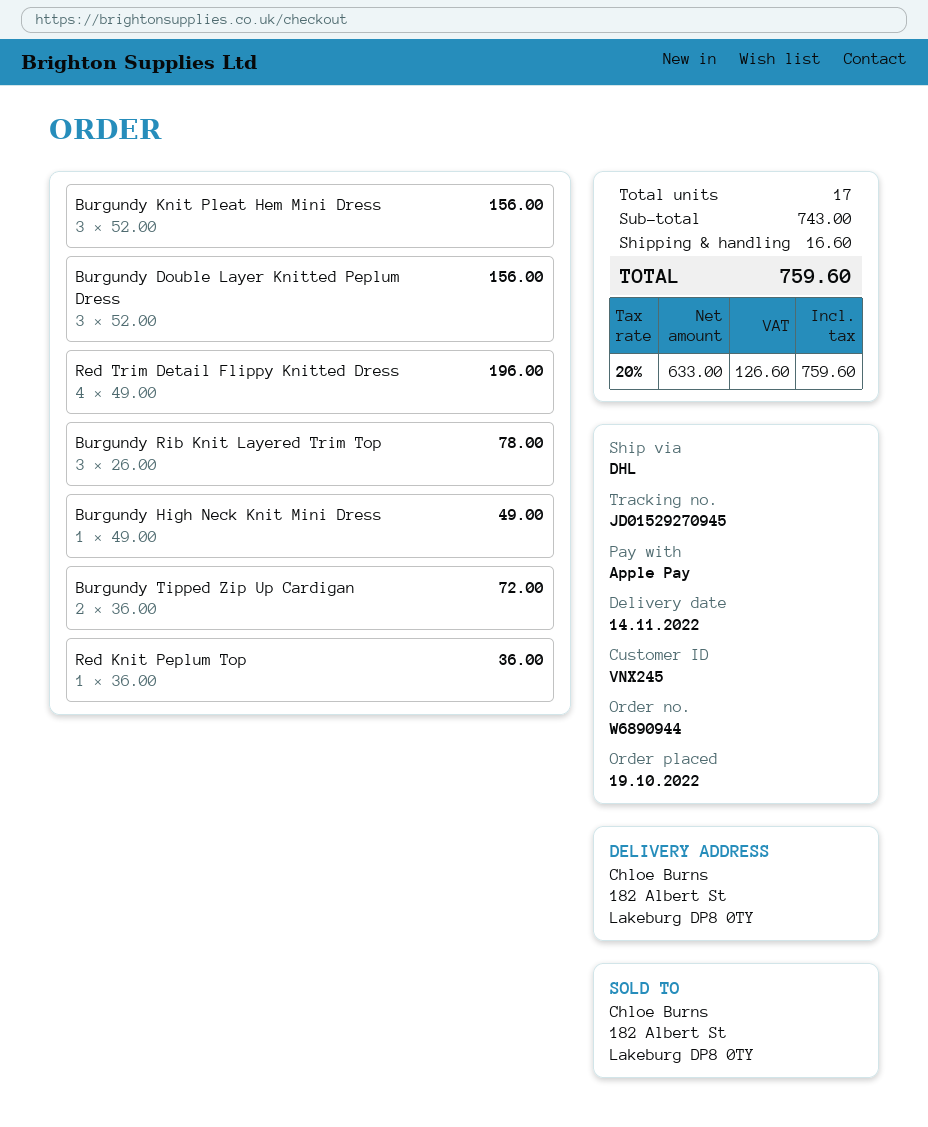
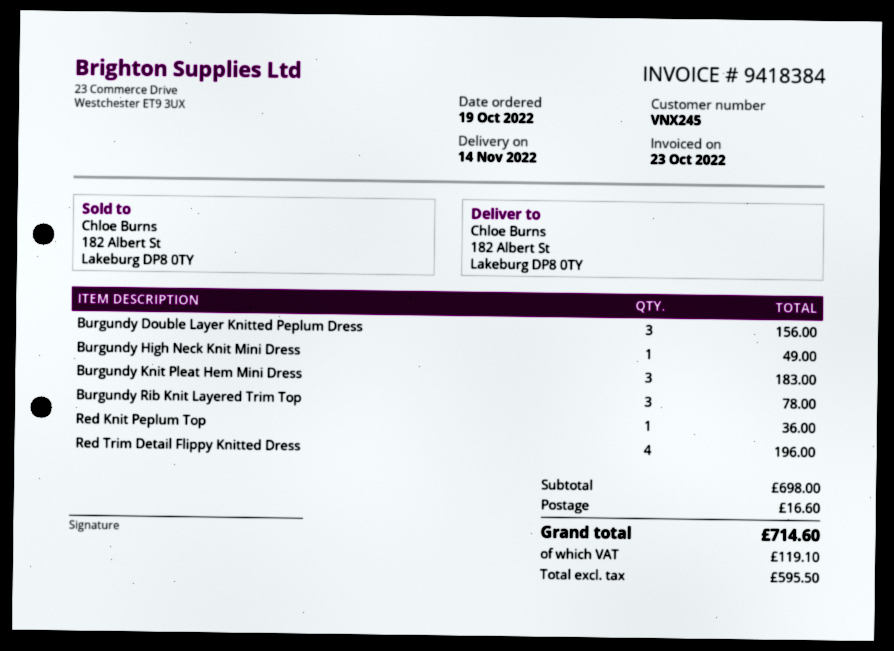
Burgundy Knit Pleat Hem Mini Dress: 3 for 156.00 -> 3 for 183.00
Burgundy Tipped Zip Up Cardigan: 2 for 72.00 -> none
subtotal: 743.00 -> 698.00
net: 633.00 -> 595.50
tax: 126.60 -> 119.10
total: 759.60 -> 714.60

